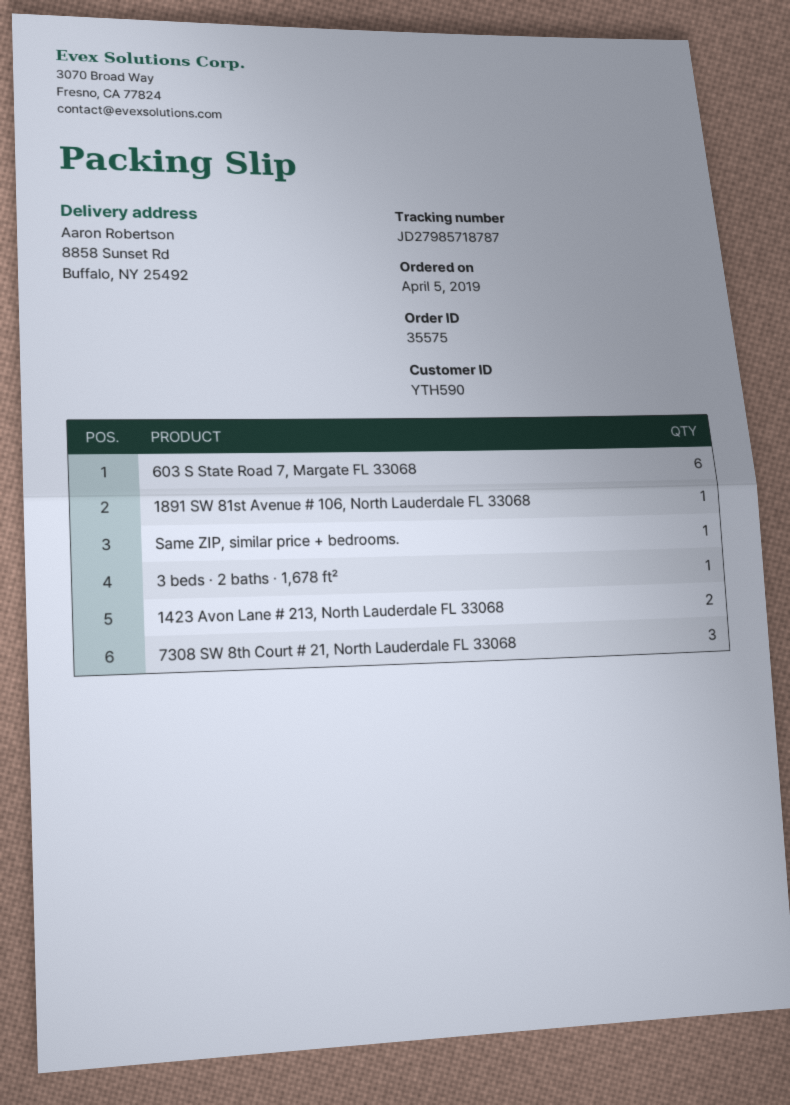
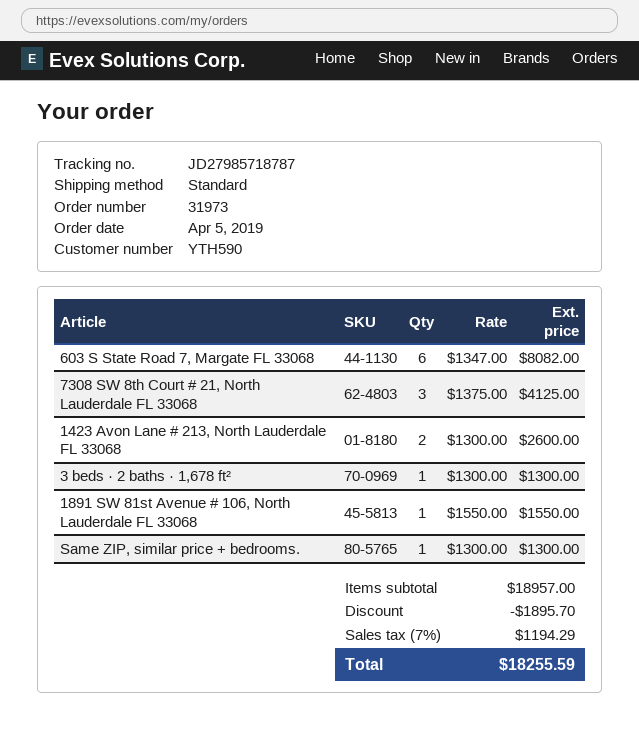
order number: 35575 -> 31973

